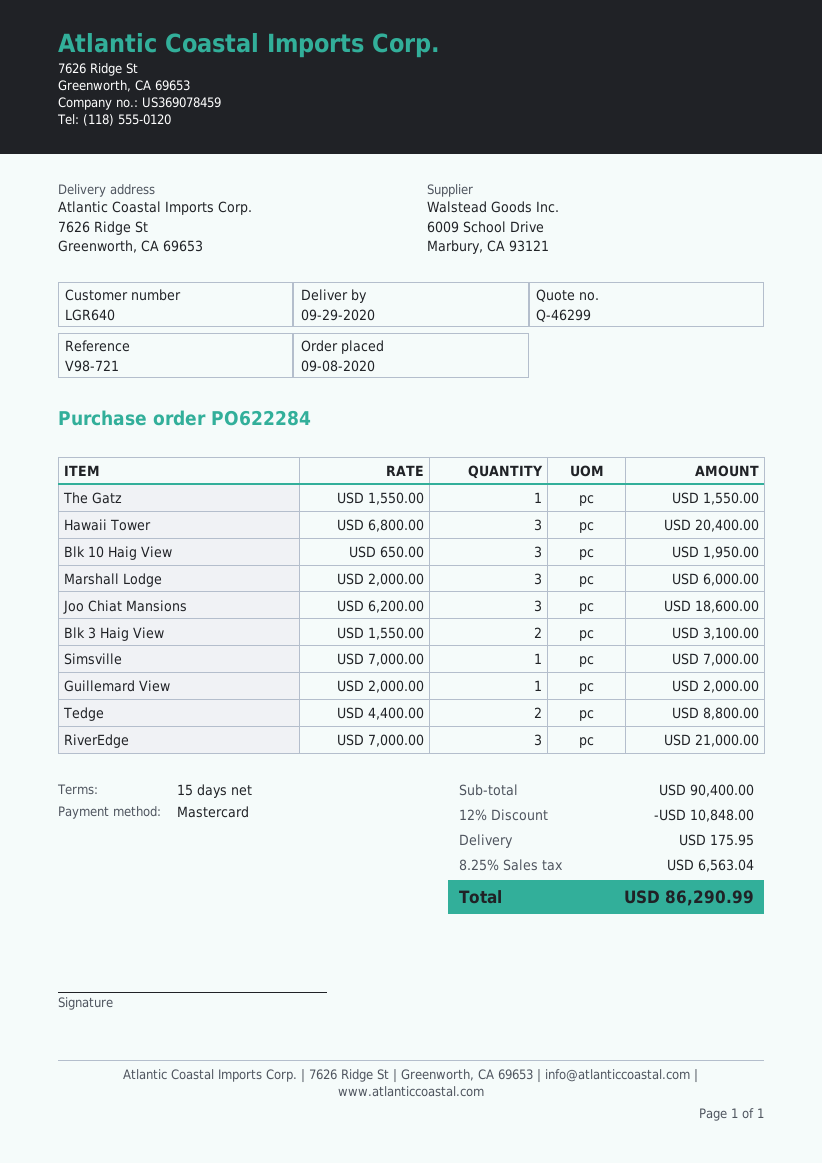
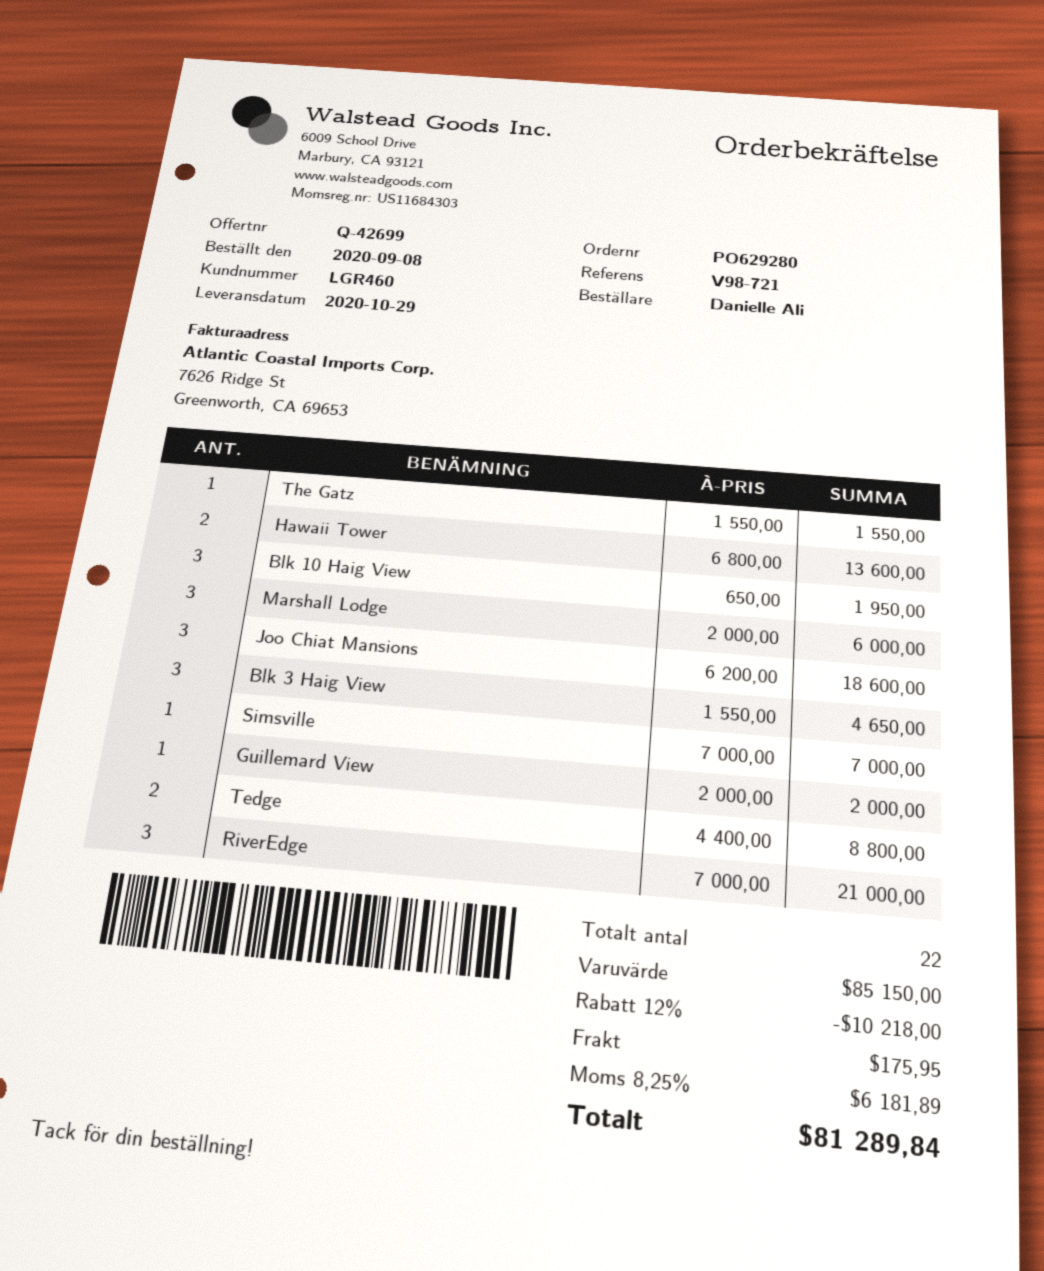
quote number: Q-46299 -> Q-42699
order number: PO622284 -> PO629280
delivery date: 2020-09-29 -> 2020-10-29
customer number: LGR640 -> LGR460
Hawaii Tower: 3 x 6800.00 = 20400.00 -> 2 x 6800.00 = 13600.00
Blk 3 Haig View: 2 x 1550.00 = 3100.00 -> 3 x 1550.00 = 4650.00
subtotal: 90400.00 -> 85150.00
discount: 12% = 10848.00 -> 12% = 10218.00
tax: 8.25% = 6563.04 -> 8.25% = 6181.89
total: 86290.99 -> 81289.84

